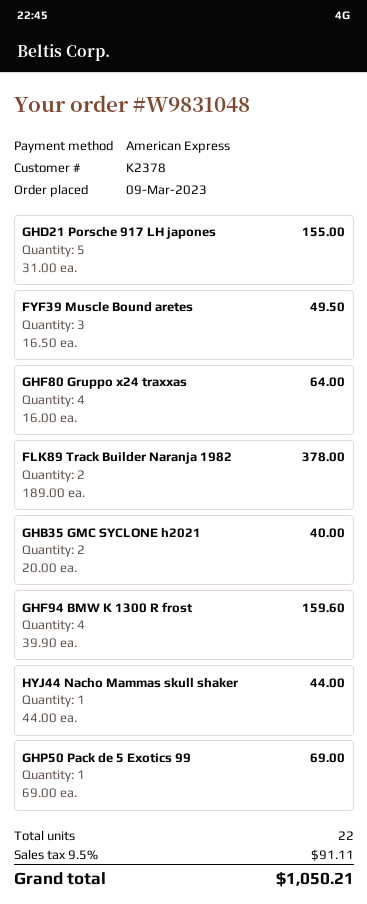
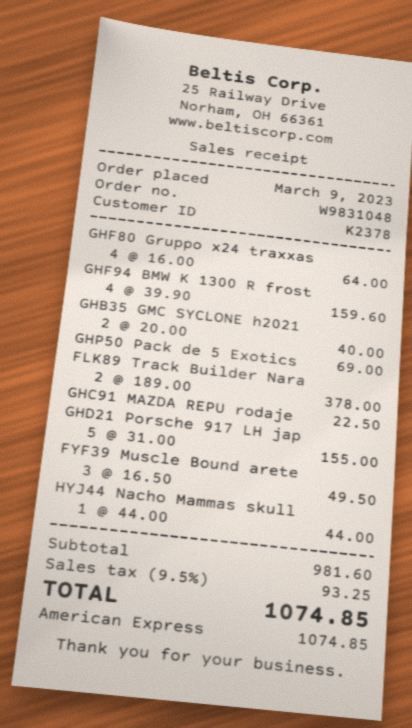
GHC91 MAZDA REPU rodaje: none -> 1 x 22.50 = 22.50
tax: 9.5% = 91.11 -> 9.5% = 93.25
total: 1050.21 -> 1074.85

